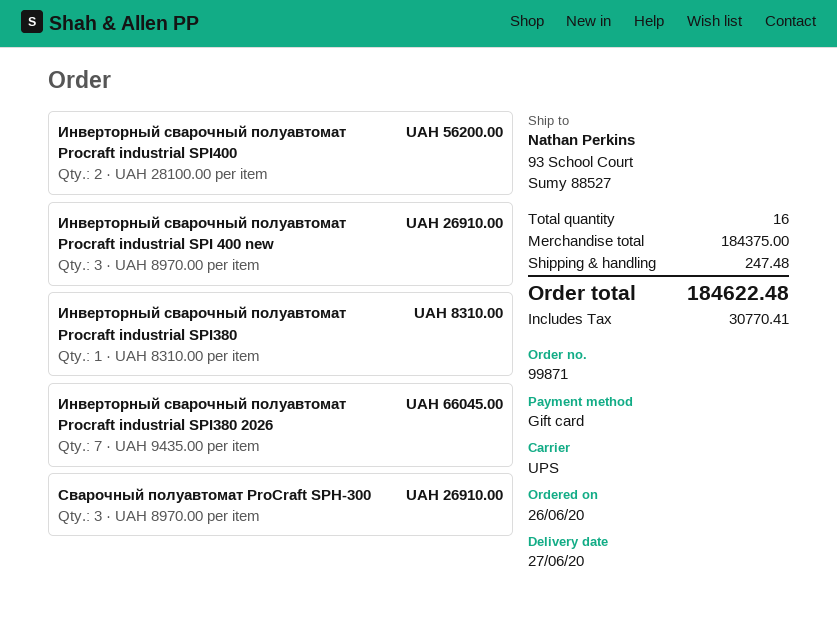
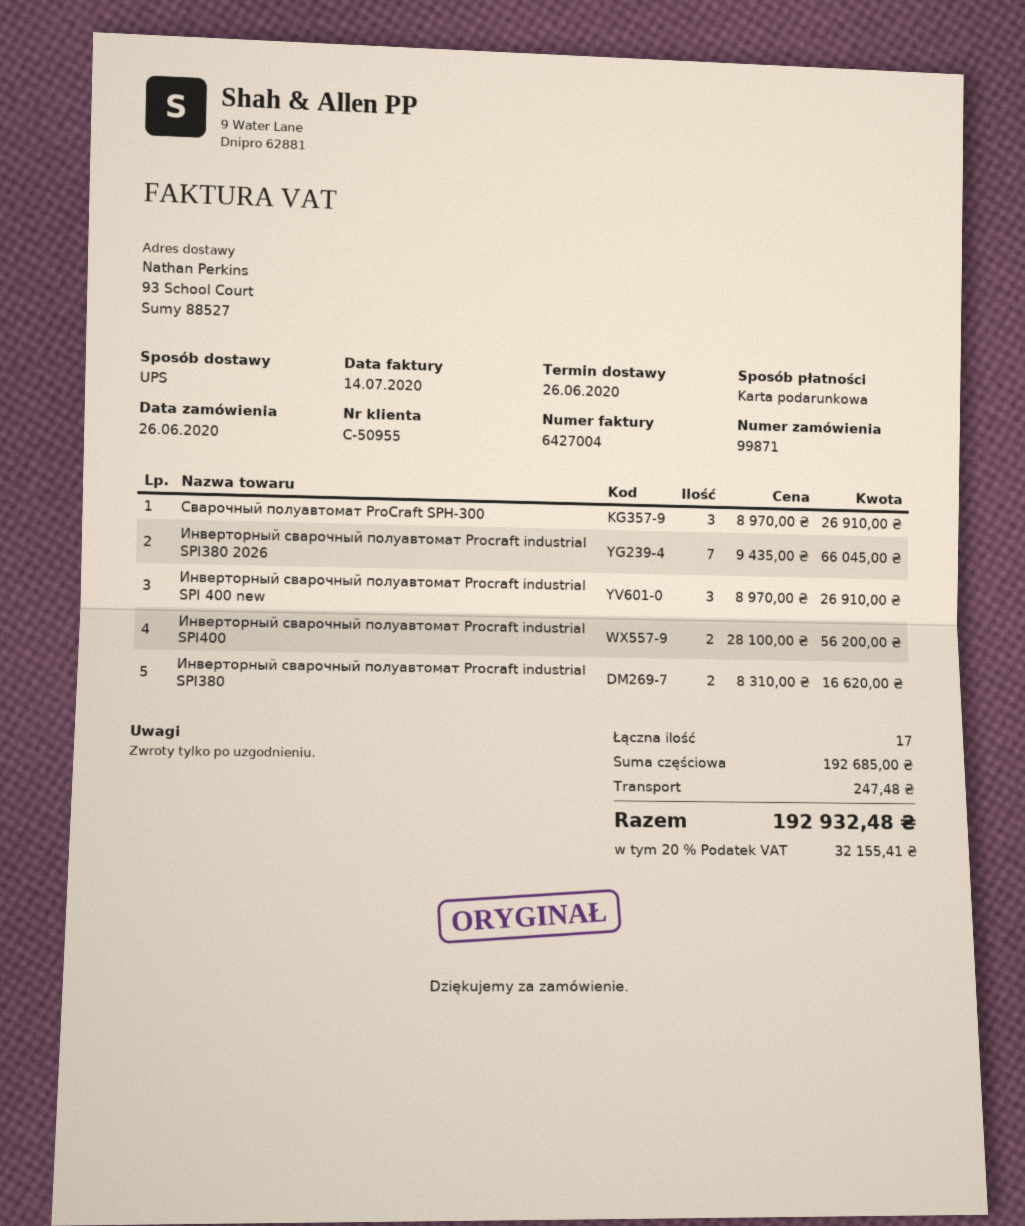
delivery date: 2020-06-27 -> 2020-06-26
Инверторный сварочный полуавтомат Procraft industrial SPI380: 1 x 8310.00 = 8310.00 -> 2 x 8310.00 = 16620.00
total quantity: 16 -> 17
subtotal: 184375.00 -> 192685.00
tax: 30770.41 -> 32155.41
total: 184622.48 -> 192932.48

